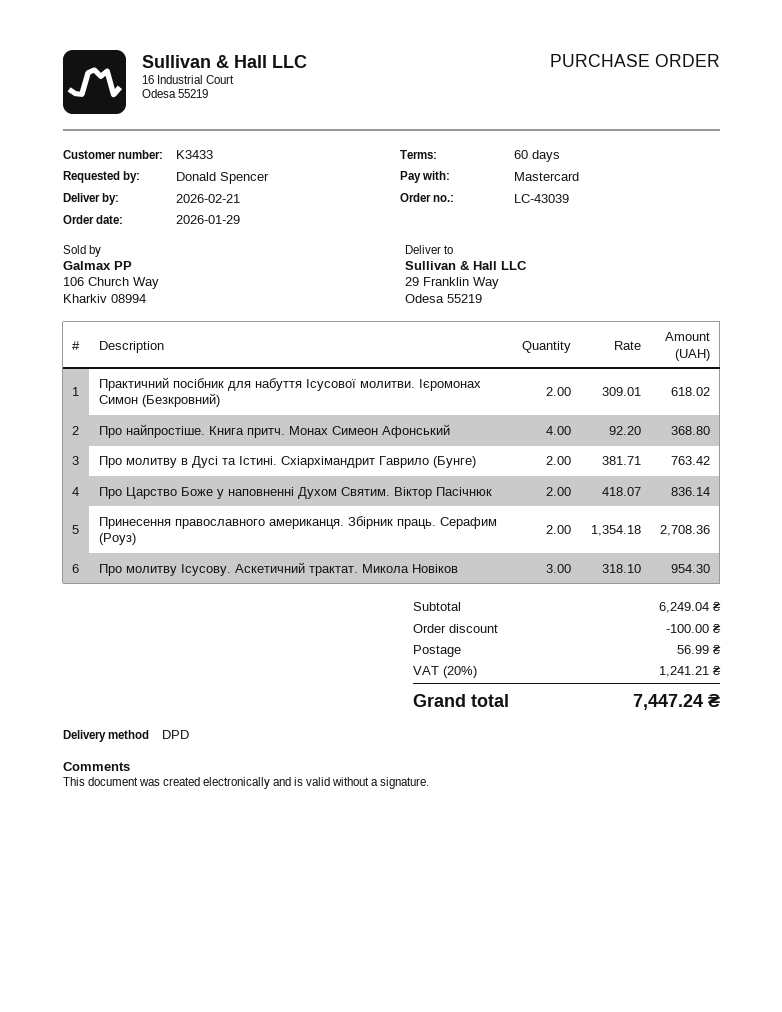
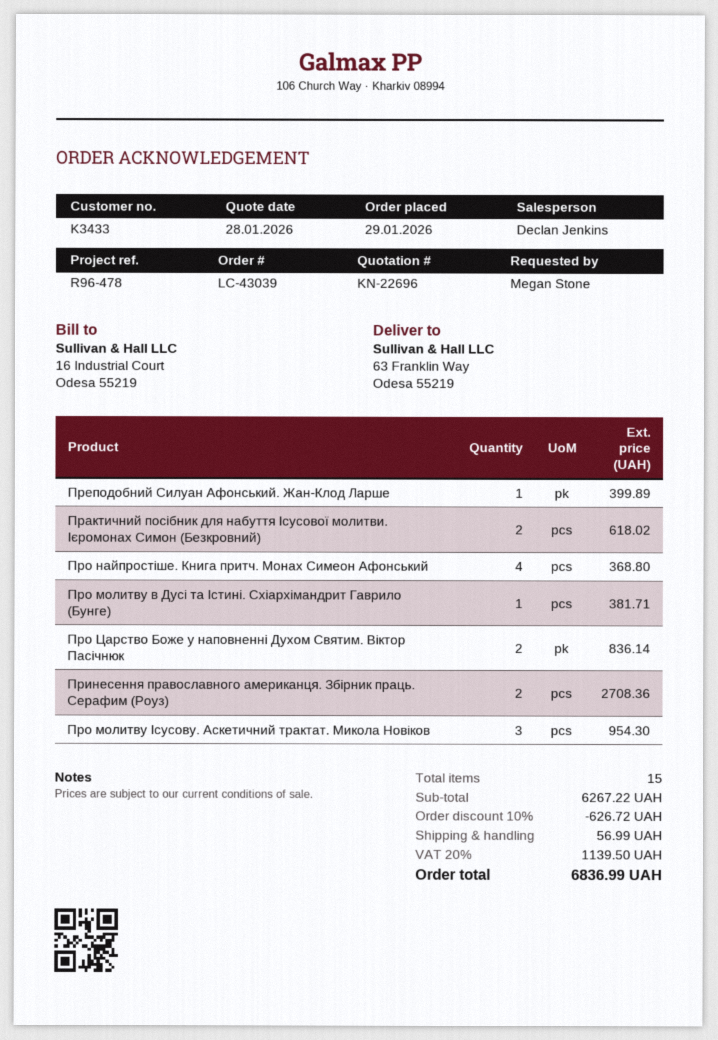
ordered by: Donald Spencer -> Megan Stone
ship to: 29 Franklin Way, Odesa 55219 -> 63 Franklin Way, Odesa 55219
Про молитву в Дусі та Істині. Схіархімандрит Гаврило (Бунге): 2 for 763.42 -> 1 for 381.71
Преподобний Силуан Афонський. Жан-Клод Ларше: none -> 1 for 399.89
subtotal: 6249.04 -> 6267.22
discount: 100.00 -> 626.72
tax: 20% = 1241.21 -> 20% = 1139.50
total: 7447.24 -> 6836.99

